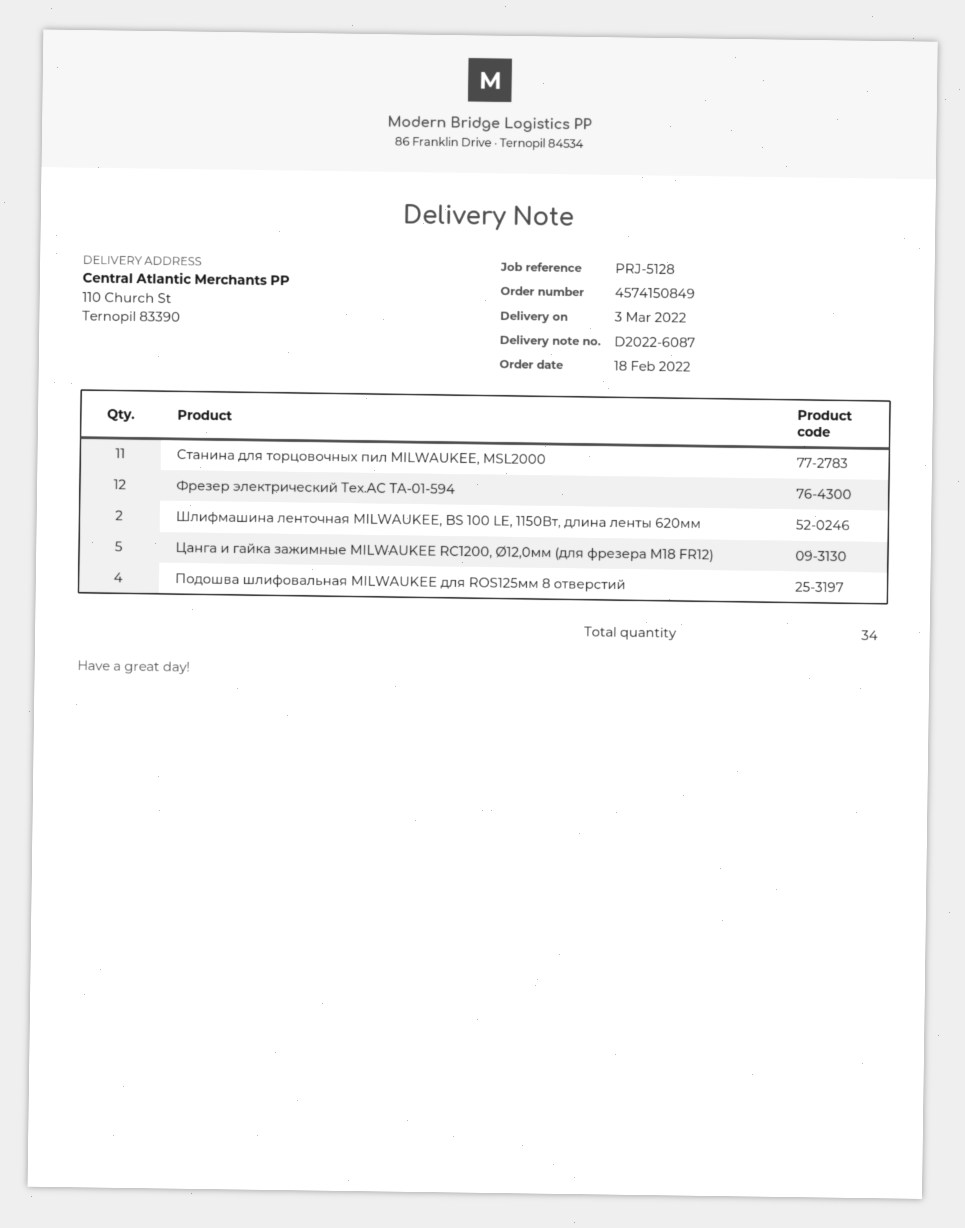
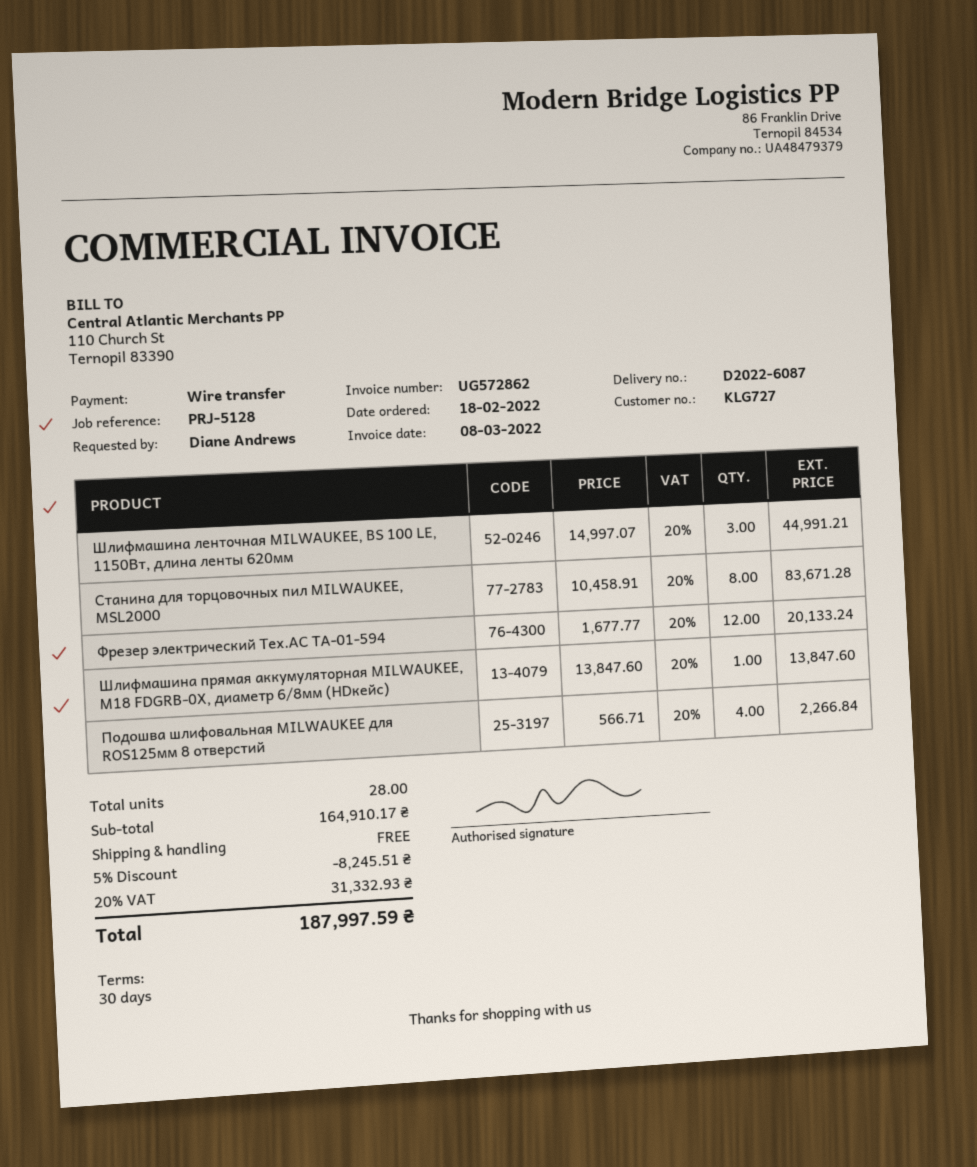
Станина для торцовочных пил MILWAUKEE, MSL2000: 11 -> 8
Шлифмашина ленточная MILWAUKEE, BS 100 LE, 1150Вт, длина ленты 620мм: 2 -> 3
Цанга и гайка зажимные MILWAUKEE RC1200, Ø12,0мм (для фрезера M18 FR12): 5 -> none
Шлифмашина прямая аккумуляторная MILWAUKEE, M18 FDGRB-0X, диаметр 6/8мм (HDкейс): none -> 1
total quantity: 34 -> 28

